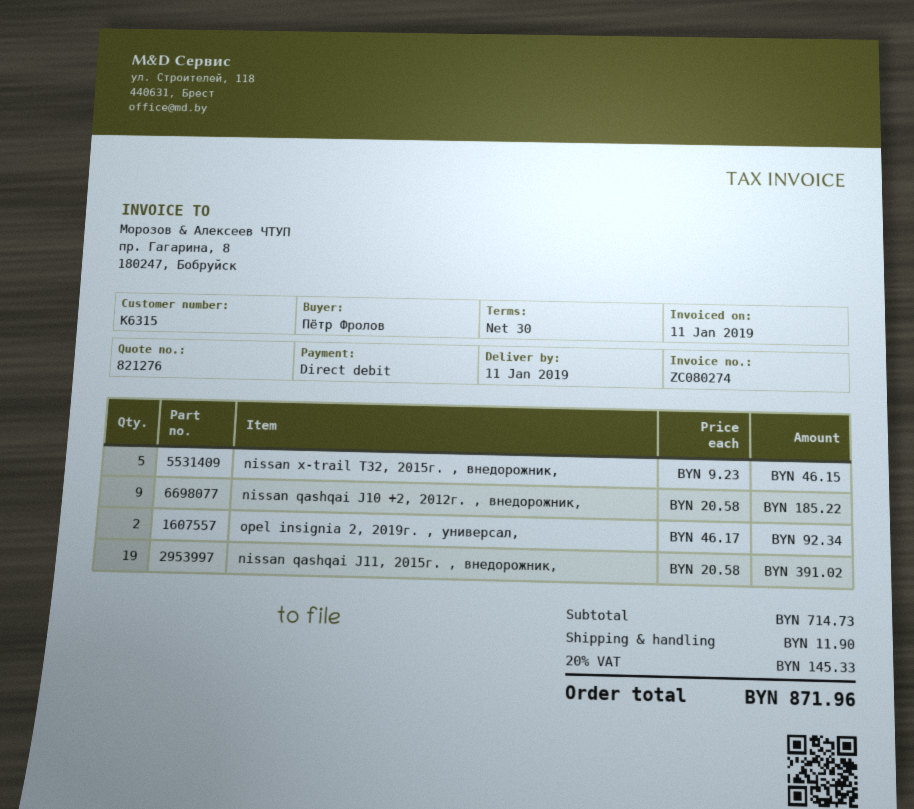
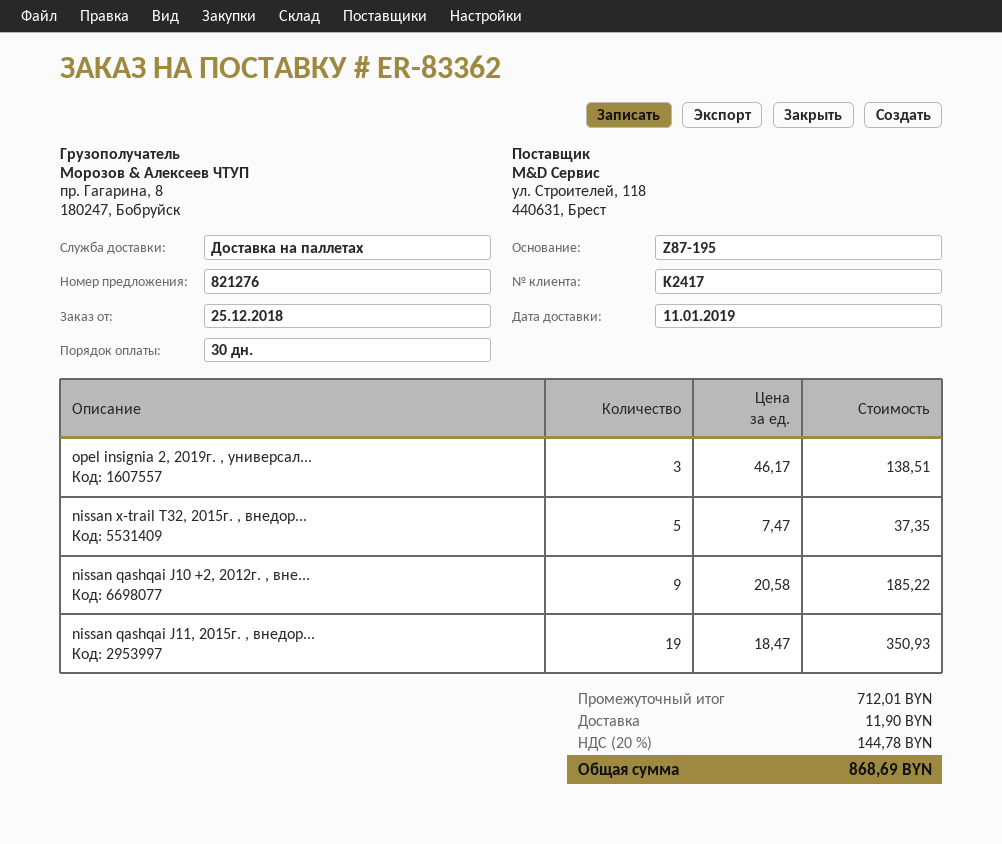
customer number: K6315 -> K2417
nissan x-trail T32, 2015г. , внедорожник,: 5 x 9.23 = 46.15 -> 5 x 7.47 = 37.35
opel insignia 2, 2019г. , универсал,: 2 x 46.17 = 92.34 -> 3 x 46.17 = 138.51
nissan qashqai J11, 2015г. , внедорожник,: 19 x 20.58 = 391.02 -> 19 x 18.47 = 350.93
subtotal: 714.73 -> 712.01
tax: 20% = 145.33 -> 20% = 144.78
total: 871.96 -> 868.69

